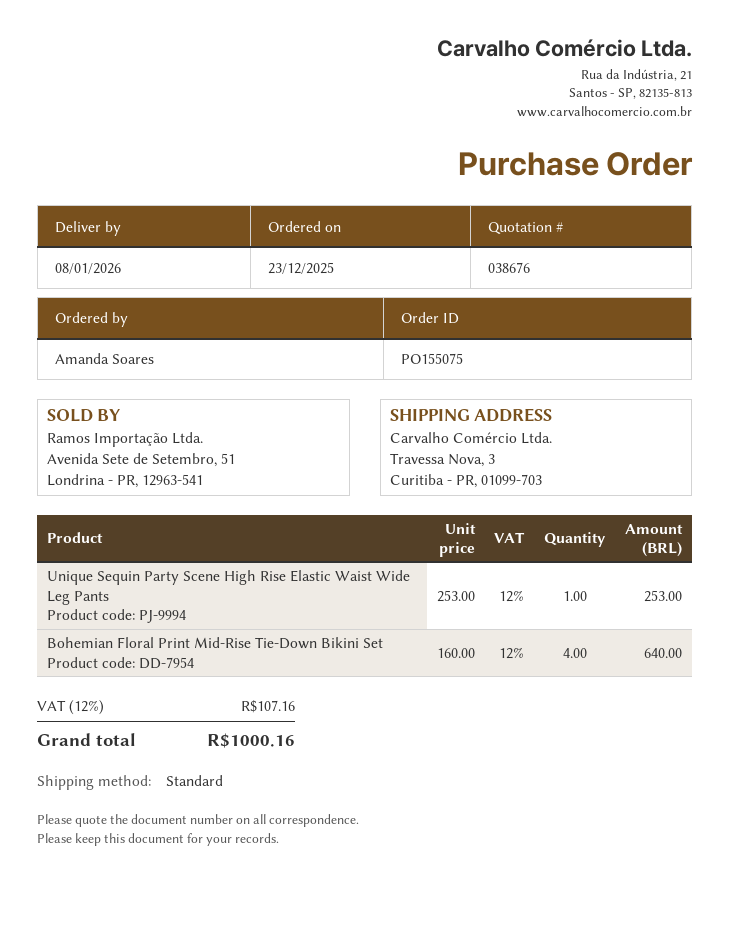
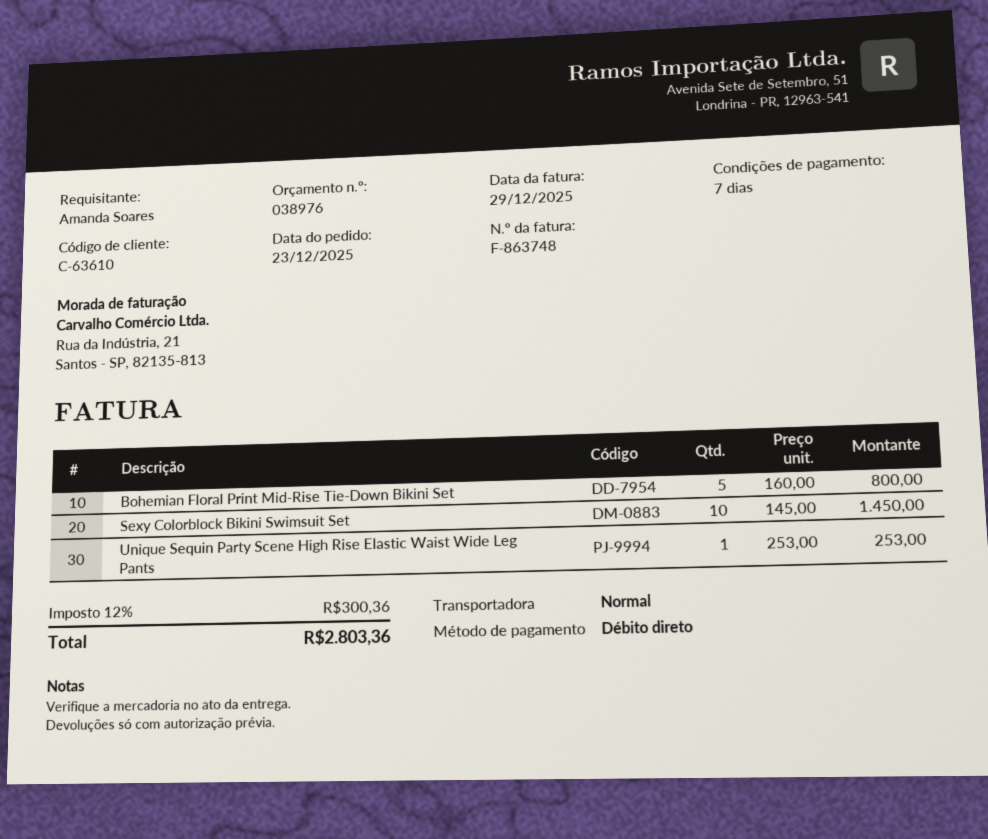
quote number: 038676 -> 038976
Bohemian Floral Print Mid-Rise Tie-Down Bikini Set: 4 x 160.00 = 640.00 -> 5 x 160.00 = 800.00
Sexy Colorblock Bikini Swimsuit Set: none -> 10 x 145.00 = 1450.00
tax: 12% = 107.16 -> 12% = 300.36
total: 1000.16 -> 2803.36

